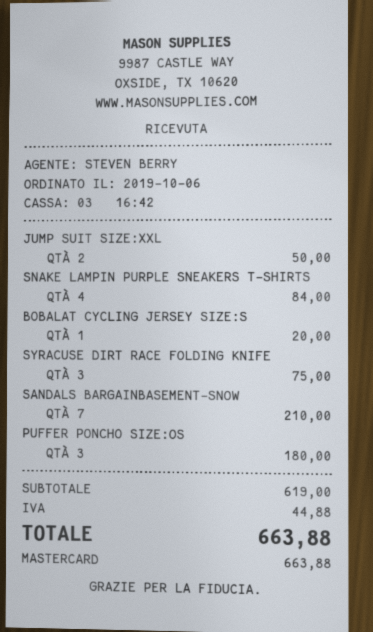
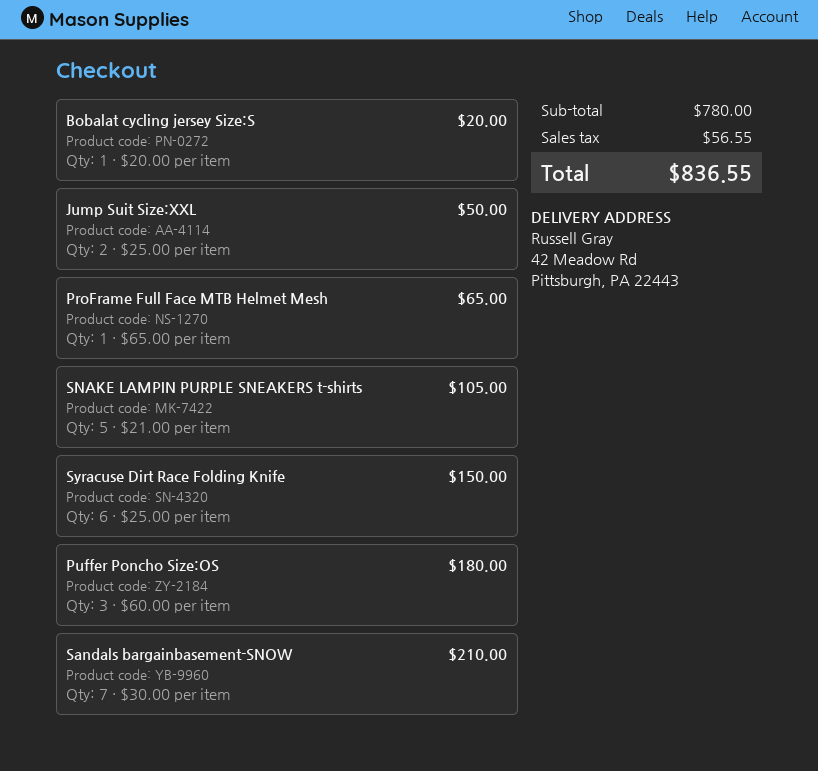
SNAKE LAMPIN PURPLE SNEAKERS T-SHIRTS: 4 for 84.00 -> 5 for 105.00
SYRACUSE DIRT RACE FOLDING KNIFE: 3 for 75.00 -> 6 for 150.00
ProFrame Full Face MTB Helmet Mesh: none -> 1 for 65.00
subtotal: 619.00 -> 780.00
tax: 44.88 -> 56.55
total: 663.88 -> 836.55

